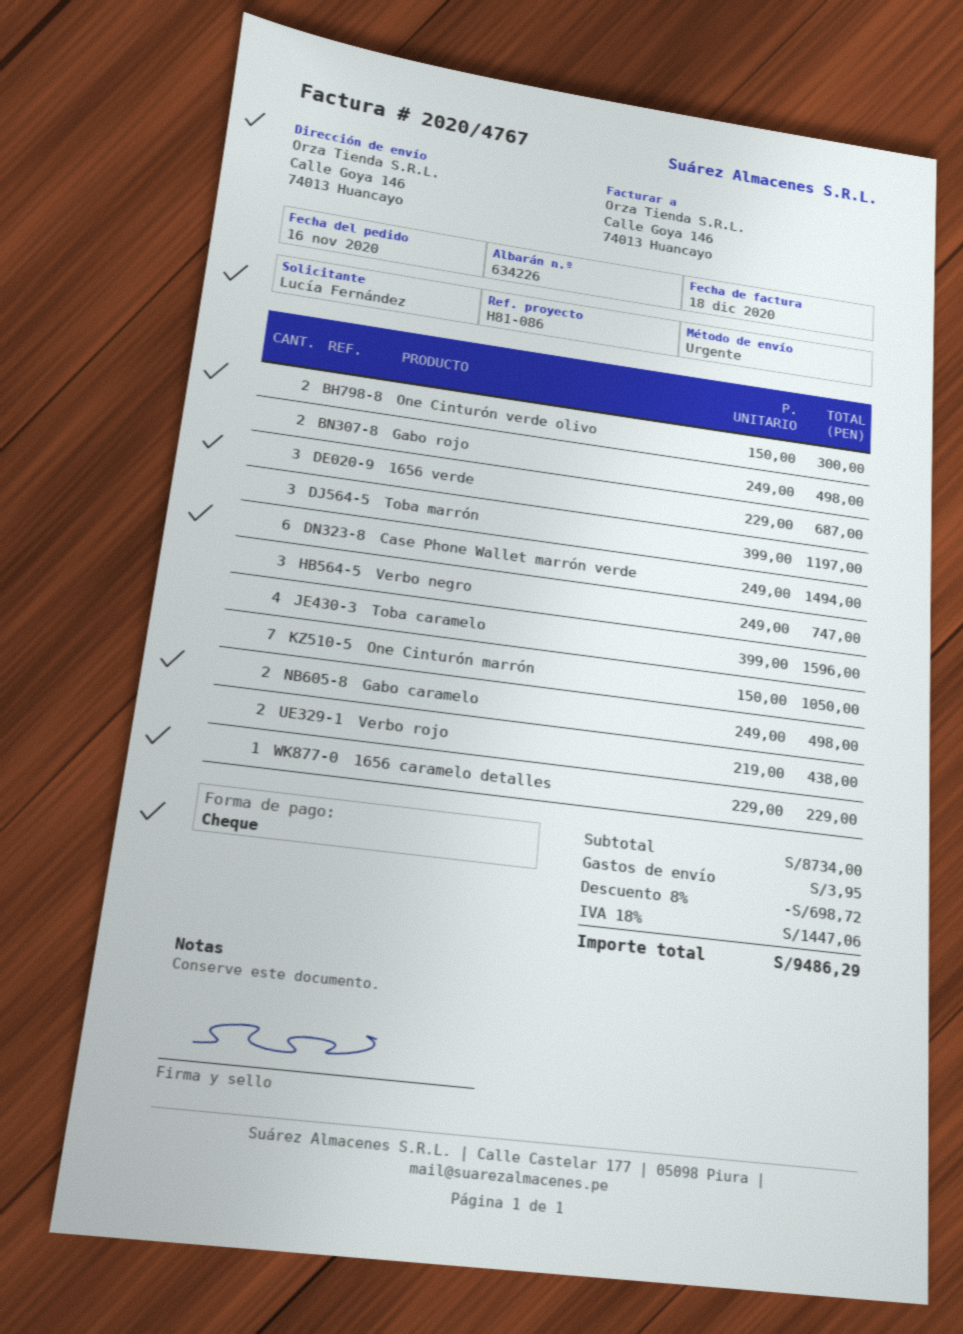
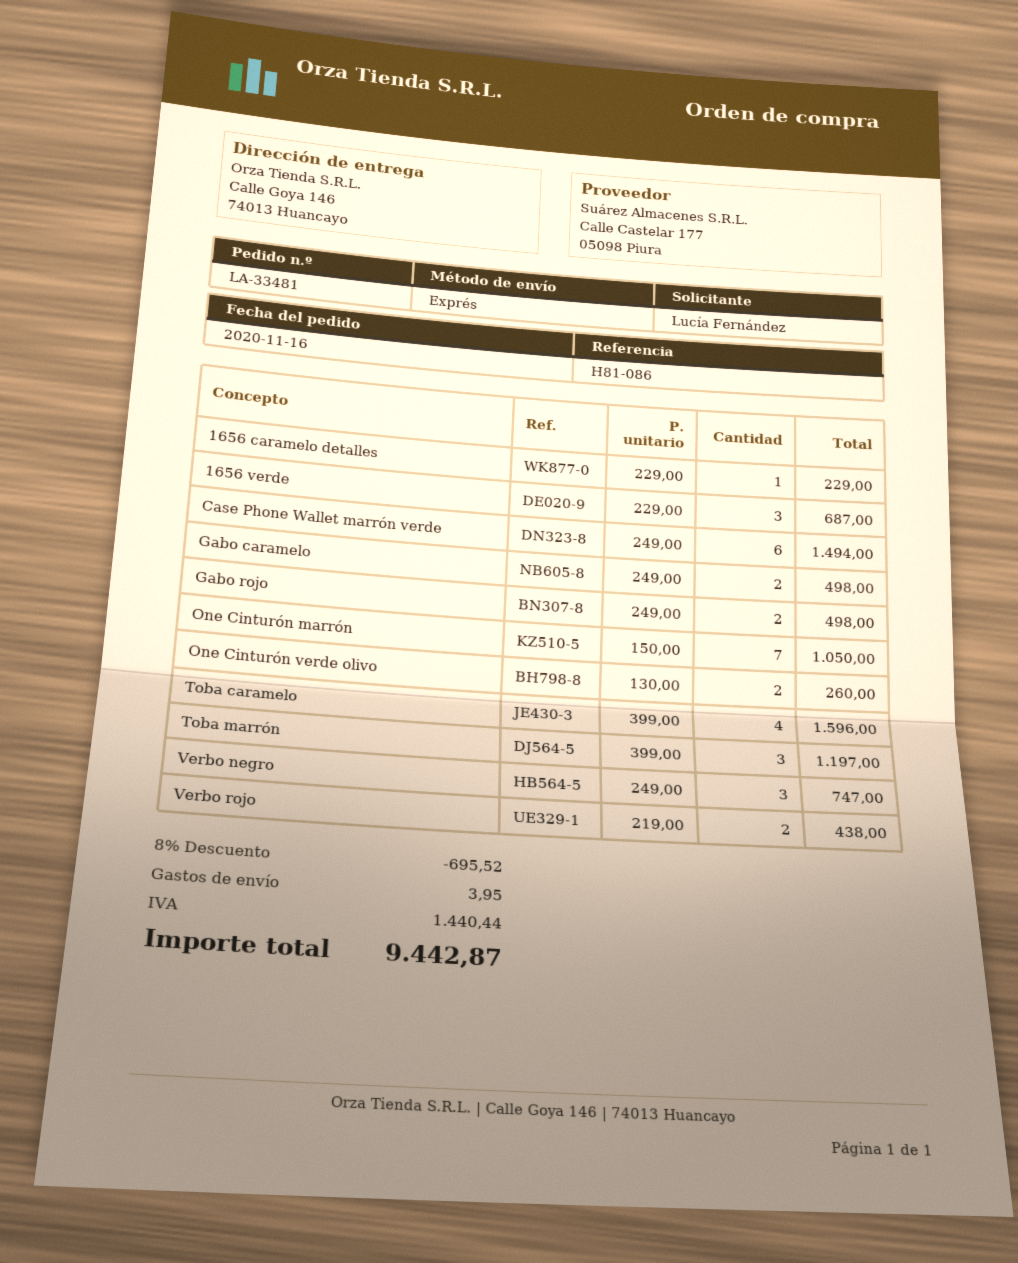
One Cinturón verde olivo: 2 x 150.00 = 300.00 -> 2 x 130.00 = 260.00
discount: 8% = 698.72 -> 8% = 695.52
tax: 1447.06 -> 1440.44
total: 9486.29 -> 9442.87

